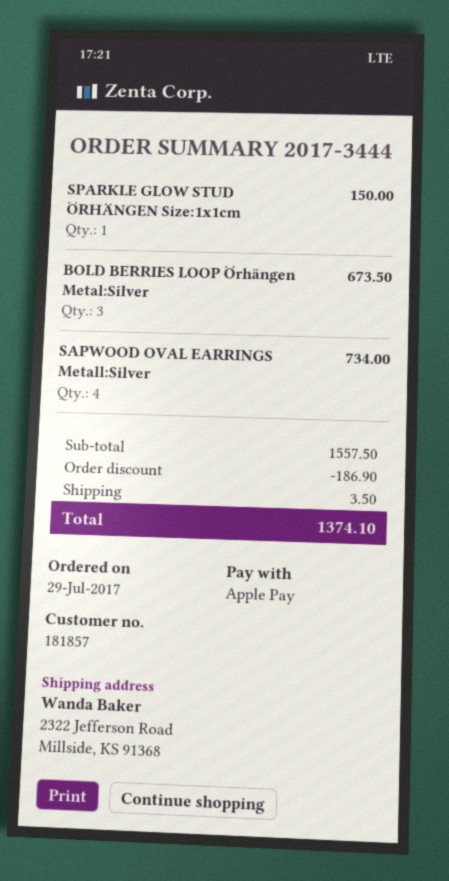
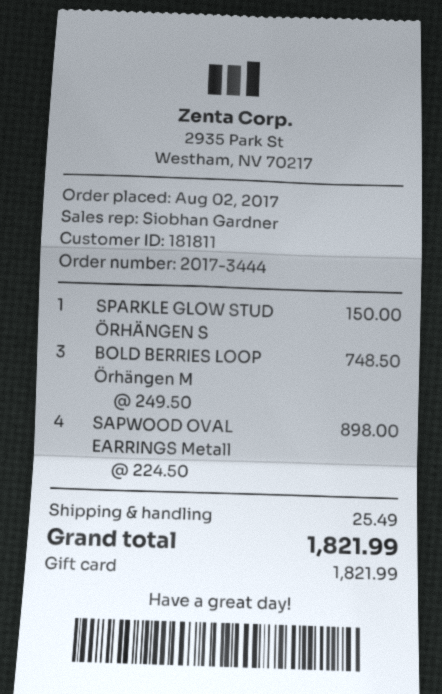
order date: 2017-07-29 -> 2017-08-02
customer number: 181857 -> 181811
payment method: Apple Pay -> gift card
BOLD BERRIES LOOP Örhängen Metal:Silver: 3 for 673.50 -> 3 for 748.50
SAPWOOD OVAL EARRINGS Metall:Silver: 4 for 734.00 -> 4 for 898.00
discount: 186.90 -> none
shipping: 3.50 -> 25.49
total: 1374.10 -> 1821.99

